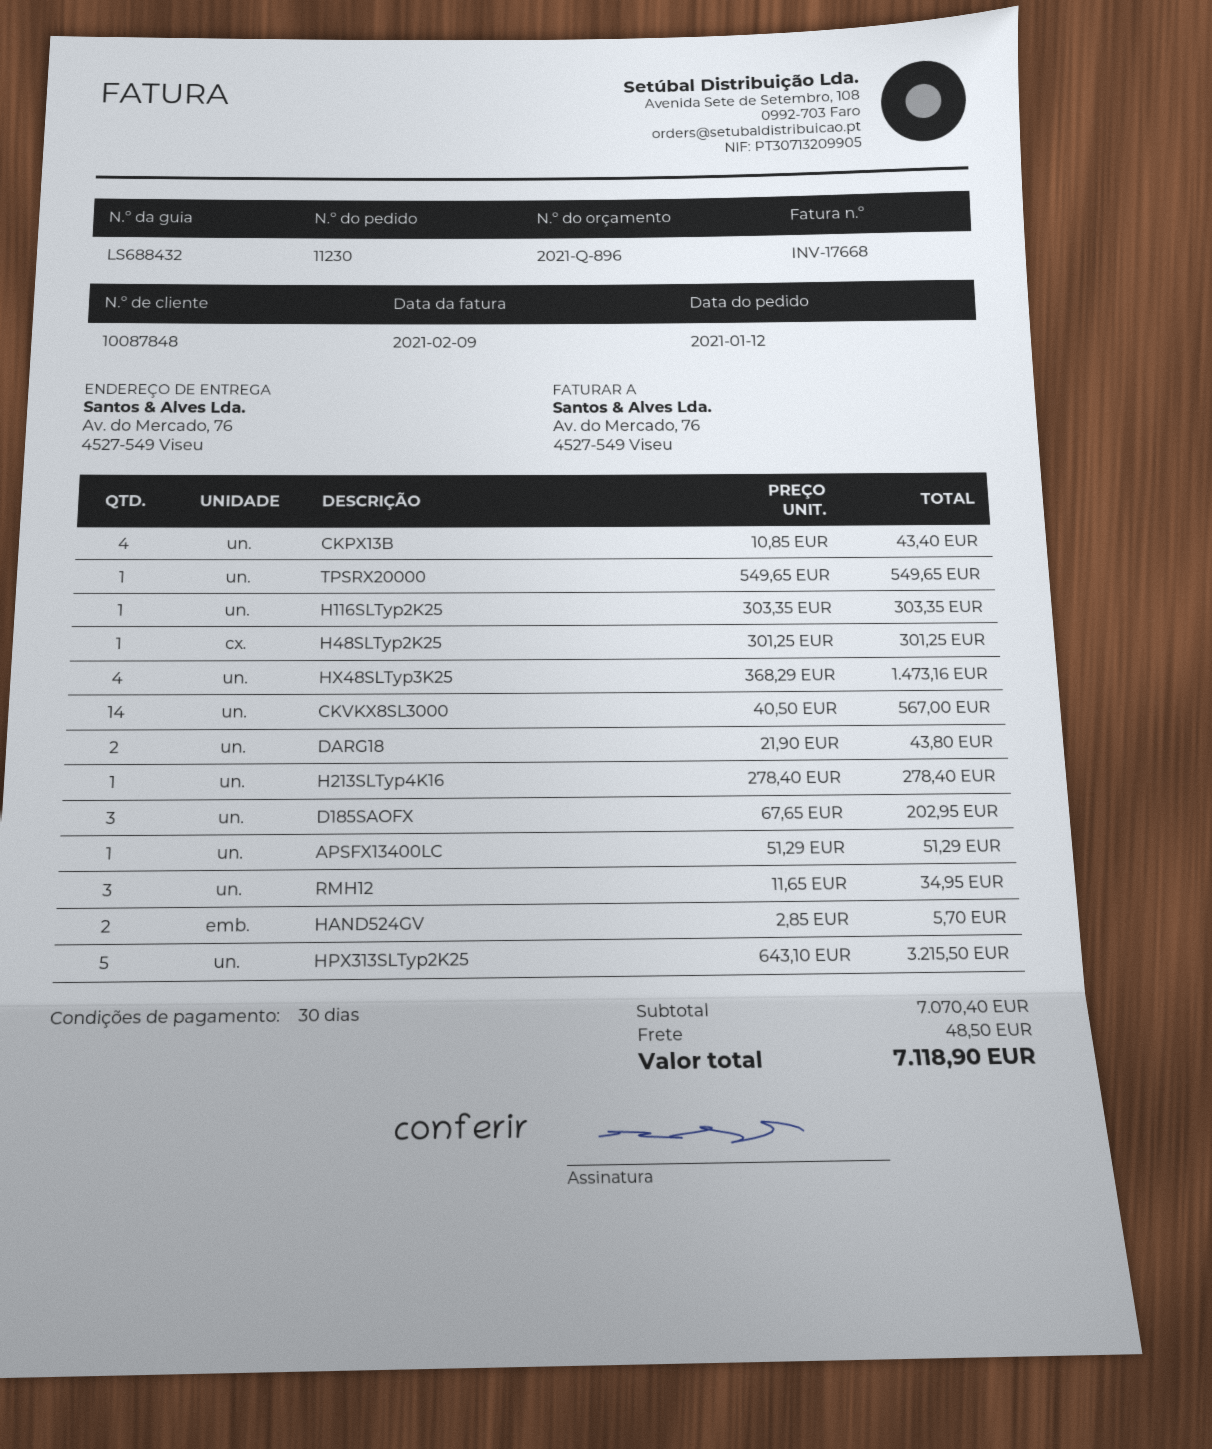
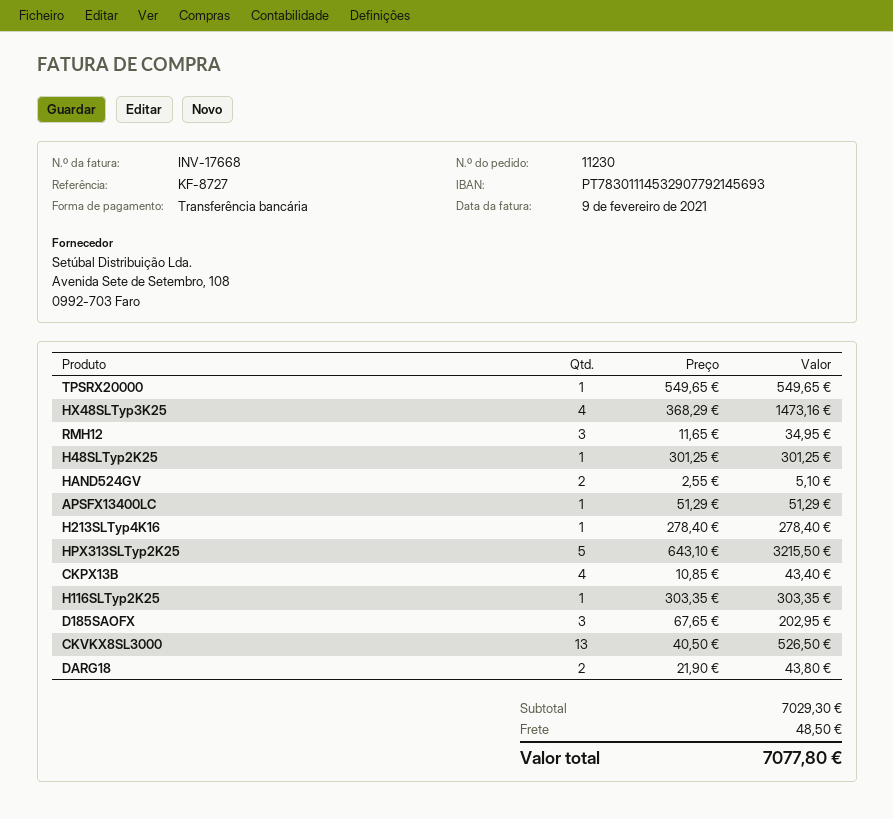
CKVKX8SL3000: 14 x 40.50 = 567.00 -> 13 x 40.50 = 526.50
HAND524GV: 2 x 2.85 = 5.70 -> 2 x 2.55 = 5.10
subtotal: 7070.40 -> 7029.30
total: 7118.90 -> 7077.80

